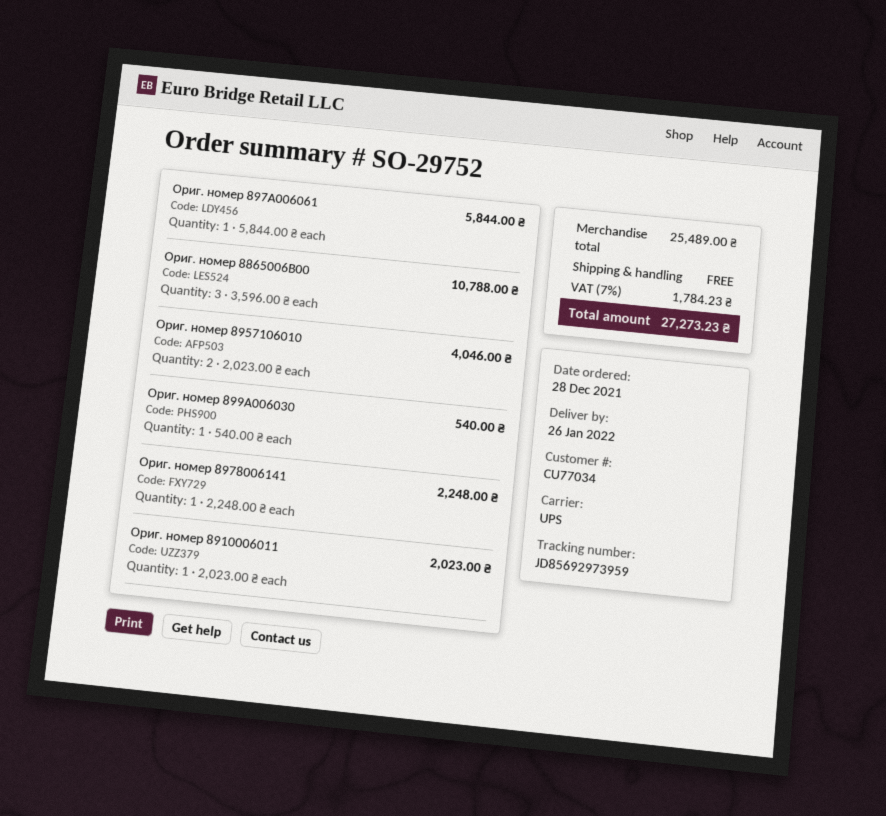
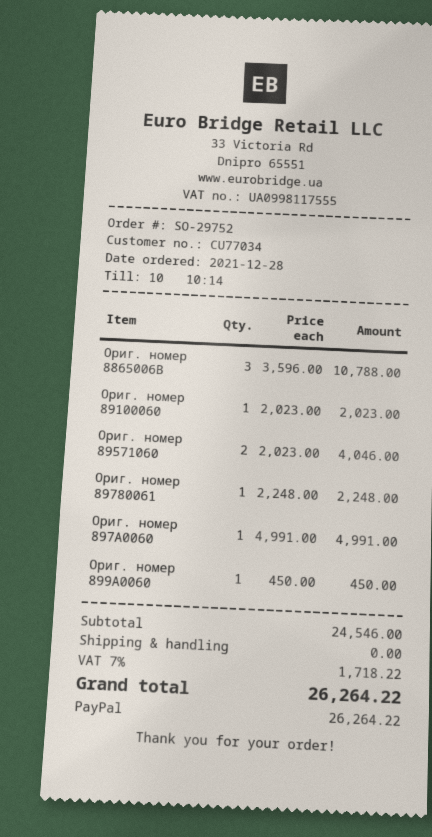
Ориг. номер 897A006061: 1 x 5844.00 = 5844.00 -> 1 x 4991.00 = 4991.00
Ориг. номер 899A006030: 1 x 540.00 = 540.00 -> 1 x 450.00 = 450.00
subtotal: 25489.00 -> 24546.00
tax: 7% = 1784.23 -> 7% = 1718.22
total: 27273.23 -> 26264.22

